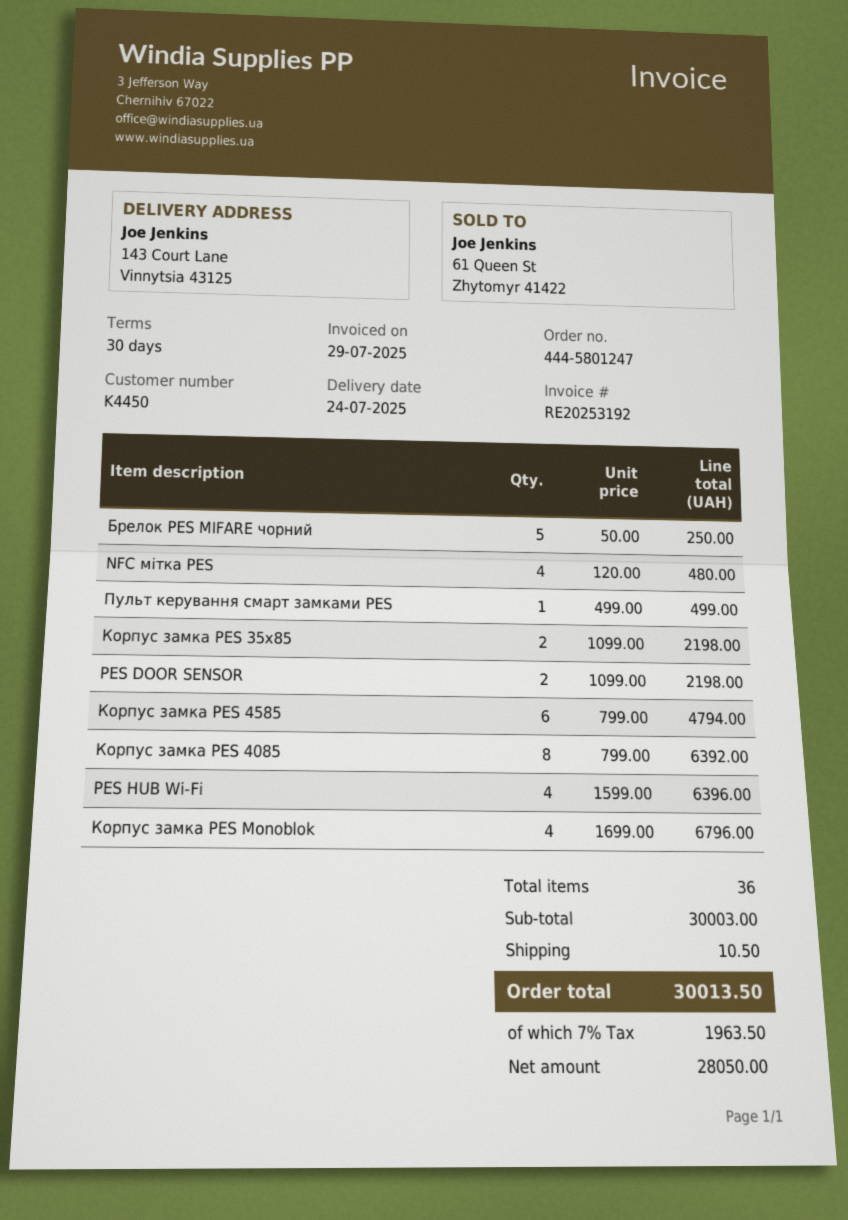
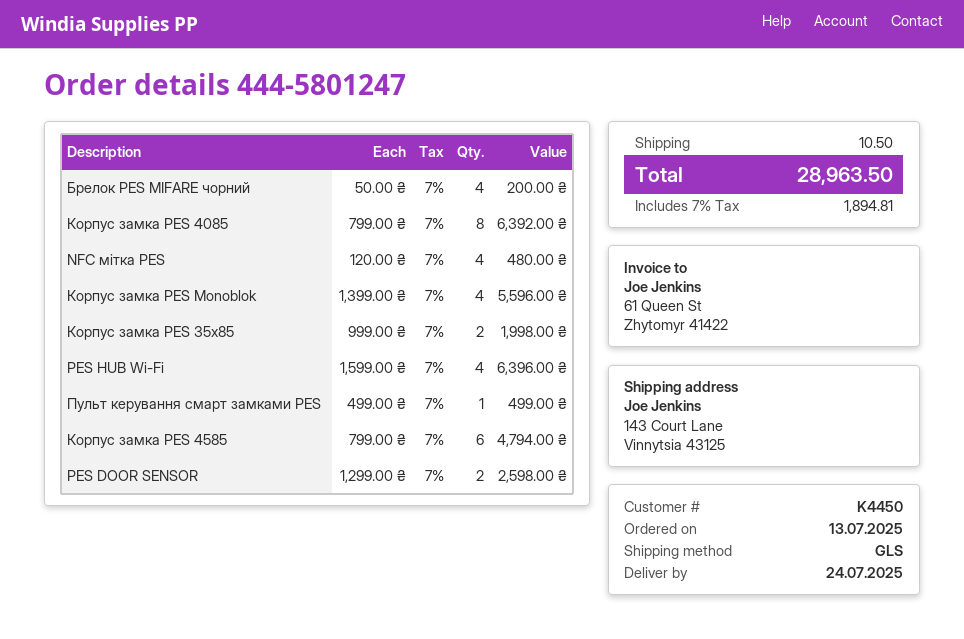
Брелок PES MIFARE чорний: 5 x 50.00 = 250.00 -> 4 x 50.00 = 200.00
Корпус замка PES 35х85: 2 x 1099.00 = 2198.00 -> 2 x 999.00 = 1998.00
PES DOOR SENSOR: 2 x 1099.00 = 2198.00 -> 2 x 1299.00 = 2598.00
Корпус замка PES Monoblok: 4 x 1699.00 = 6796.00 -> 4 x 1399.00 = 5596.00
tax: 7% = 1963.50 -> 7% = 1894.81
total: 30013.50 -> 28963.50

